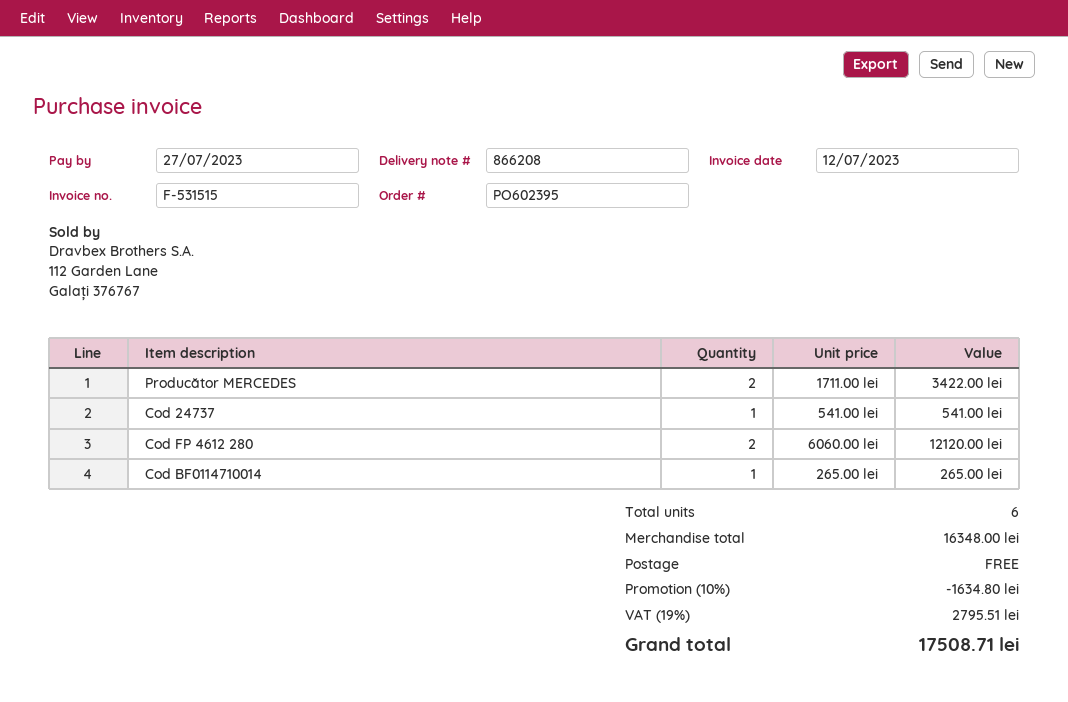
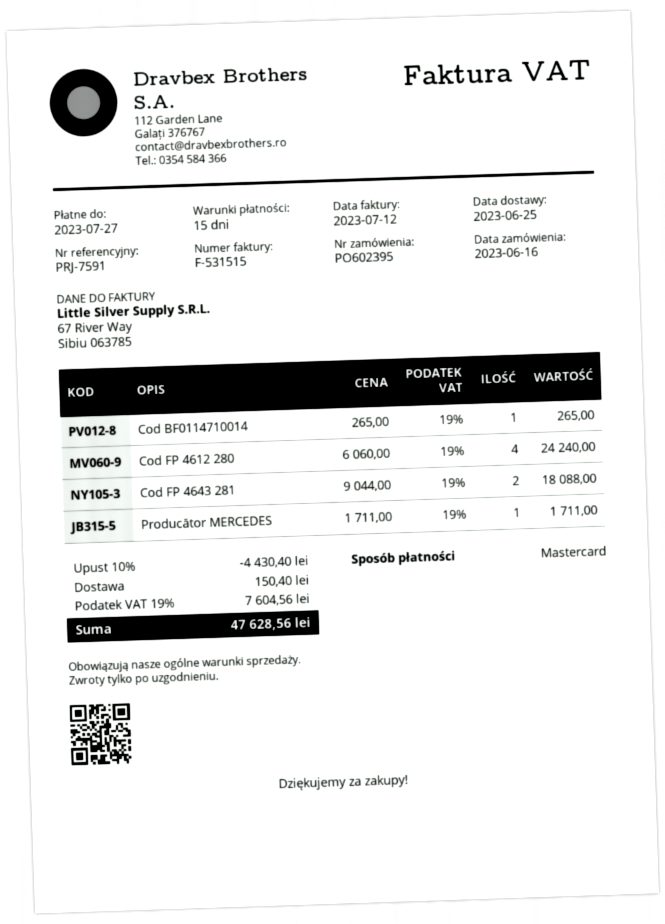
Producător MERCEDES: 2 x 1711.00 = 3422.00 -> 1 x 1711.00 = 1711.00
Cod 24737: 1 x 541.00 = 541.00 -> none
Cod FP 4612 280: 2 x 6060.00 = 12120.00 -> 4 x 6060.00 = 24240.00
Cod FP 4643 281: none -> 2 x 9044.00 = 18088.00
discount: 10% = 1634.80 -> 10% = 4430.40
shipping: 0.00 -> 150.40
tax: 19% = 2795.51 -> 19% = 7604.56
total: 17508.71 -> 47628.56

